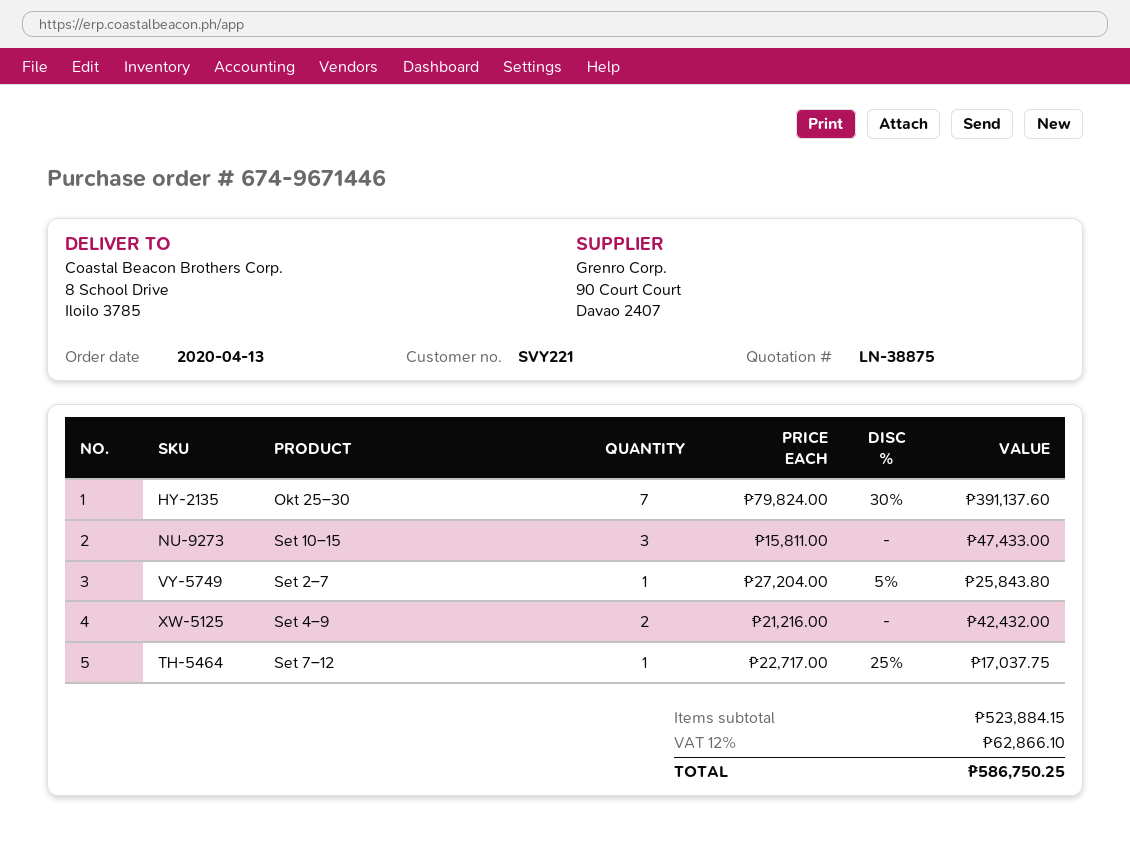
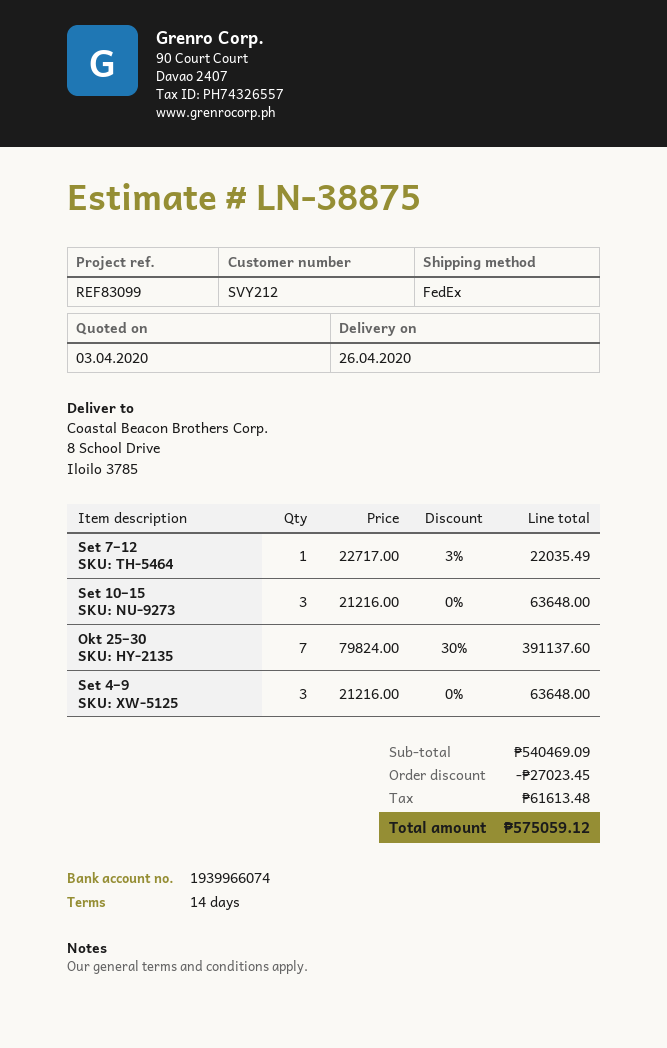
customer number: SVY221 -> SVY212
Set 10–15: 3 x 15811.00 = 47433.00 -> 3 x 21216.00 = 63648.00
Set 2–7: 1 x 27204.00 - 5% = 25843.80 -> none
Set 4–9: 2 x 21216.00 = 42432.00 -> 3 x 21216.00 = 63648.00
Set 7–12: 1 x 22717.00 - 25% = 17037.75 -> 1 x 22717.00 - 3% = 22035.49
subtotal: 523884.15 -> 540469.09
discount: none -> 27023.45
tax: 62866.10 -> 61613.48
total: 586750.25 -> 575059.12

